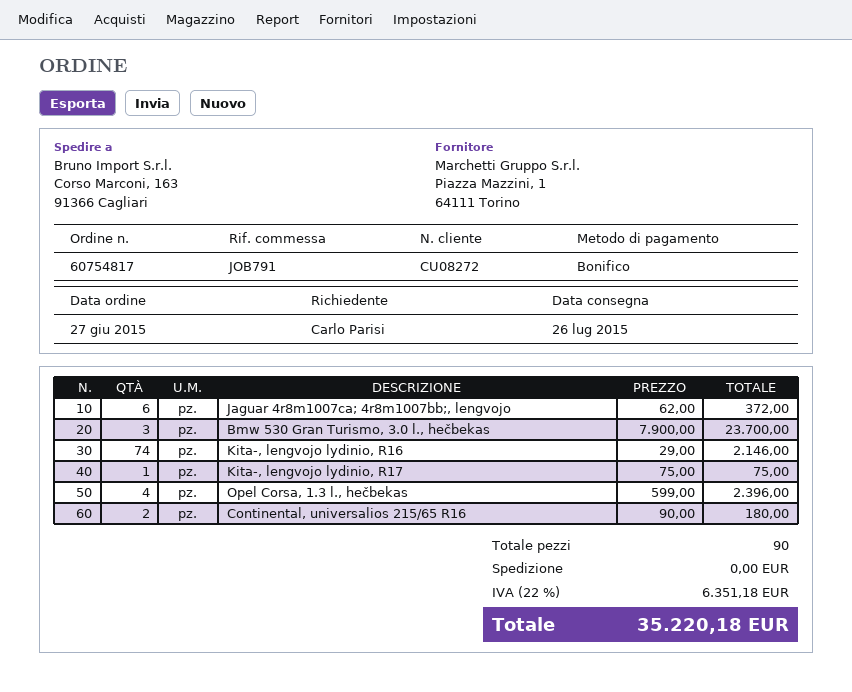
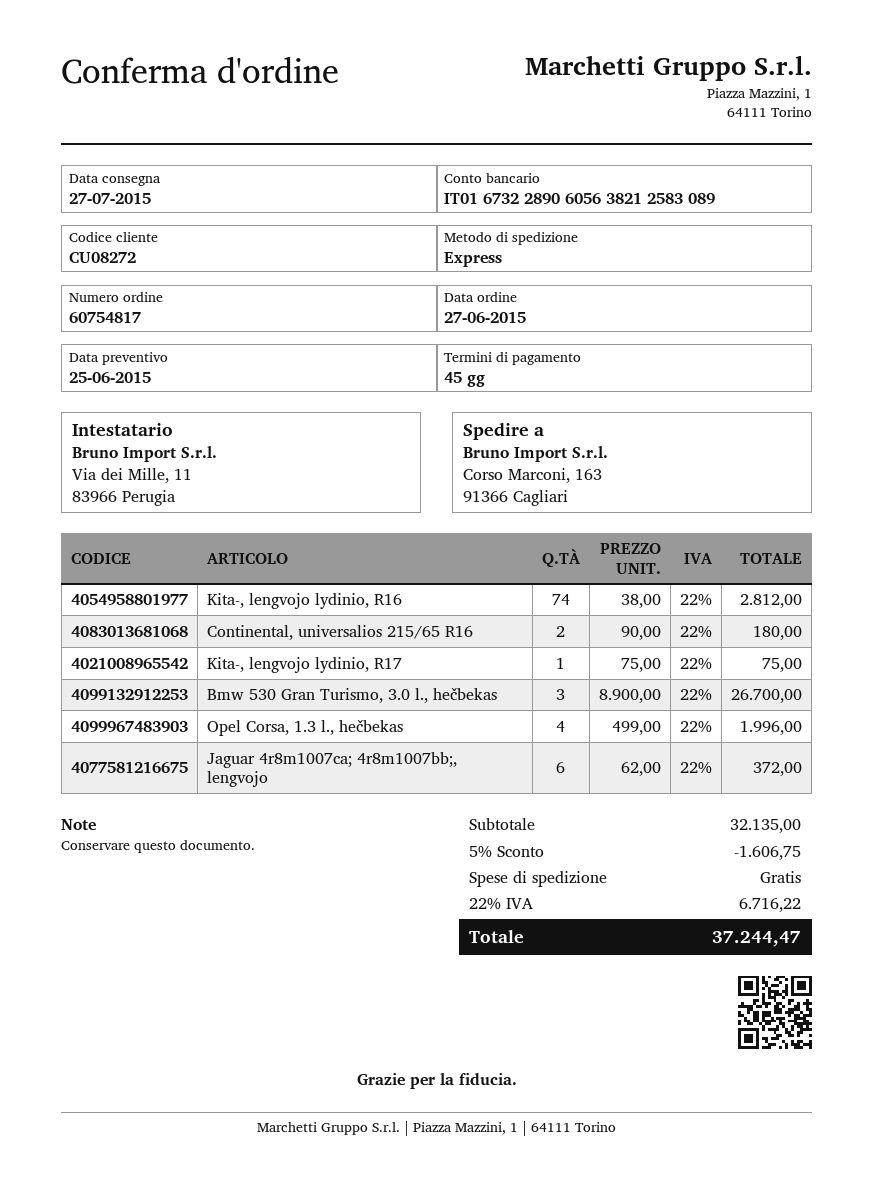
delivery date: 2015-07-26 -> 2015-07-27
Bmw 530 Gran Turismo, 3.0 l., hečbekas: 3 x 7900.00 = 23700.00 -> 3 x 8900.00 = 26700.00
Kita-, lengvojo lydinio, R16: 74 x 29.00 = 2146.00 -> 74 x 38.00 = 2812.00
Opel Corsa, 1.3 l., hečbekas: 4 x 599.00 = 2396.00 -> 4 x 499.00 = 1996.00
discount: none -> 5% = 1606.75
tax: 22% = 6351.18 -> 22% = 6716.22
total: 35220.18 -> 37244.47

